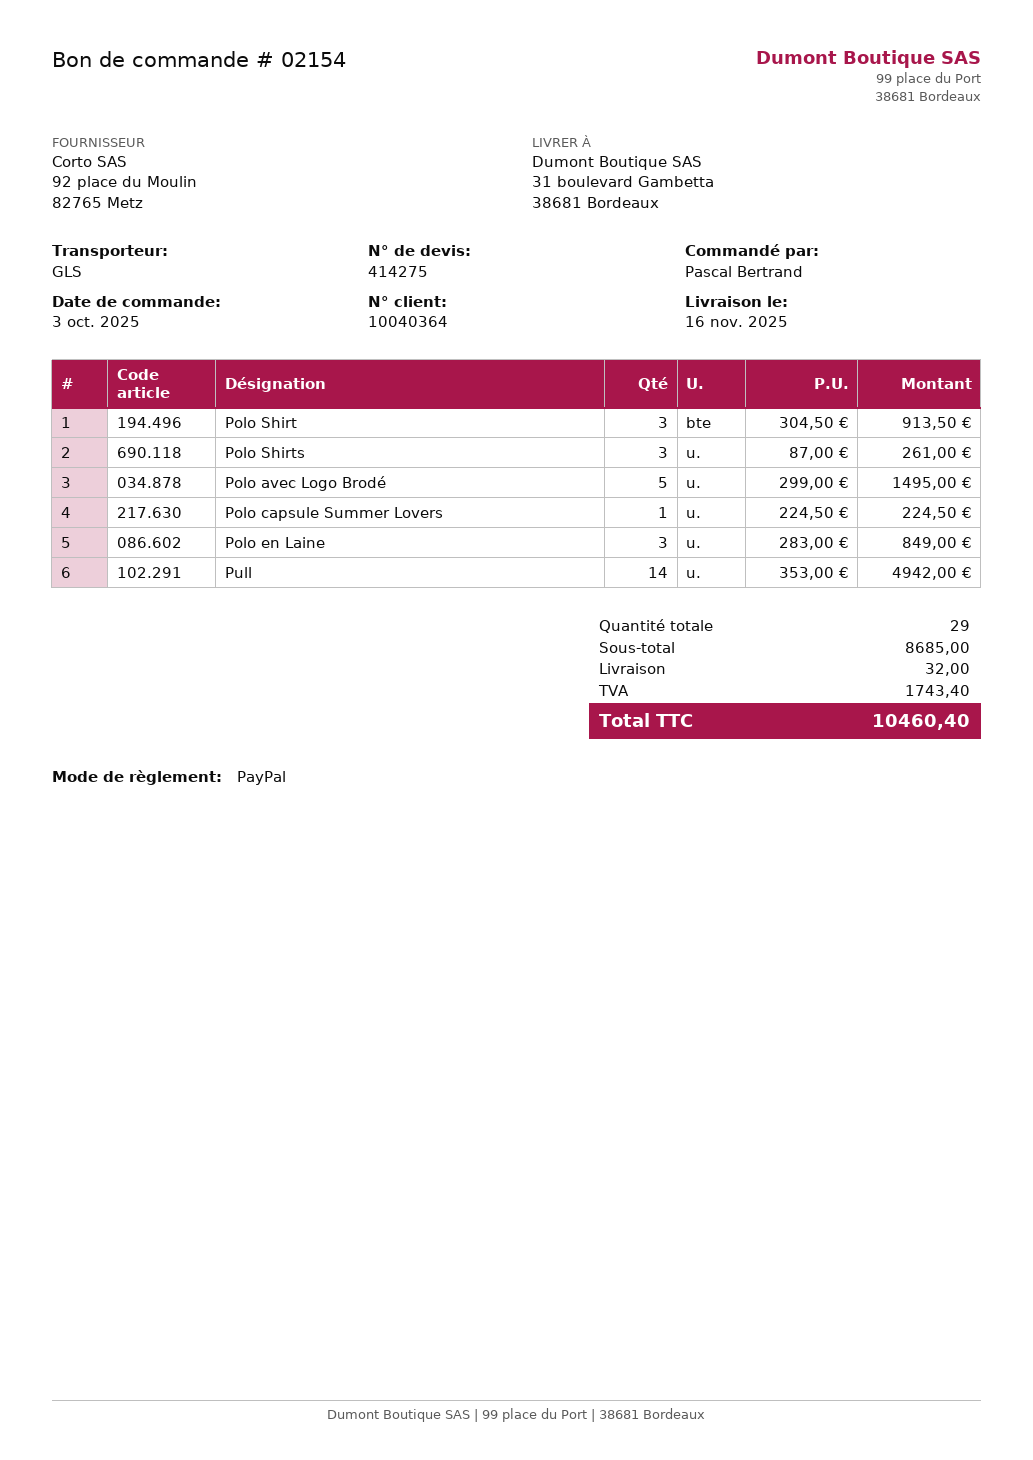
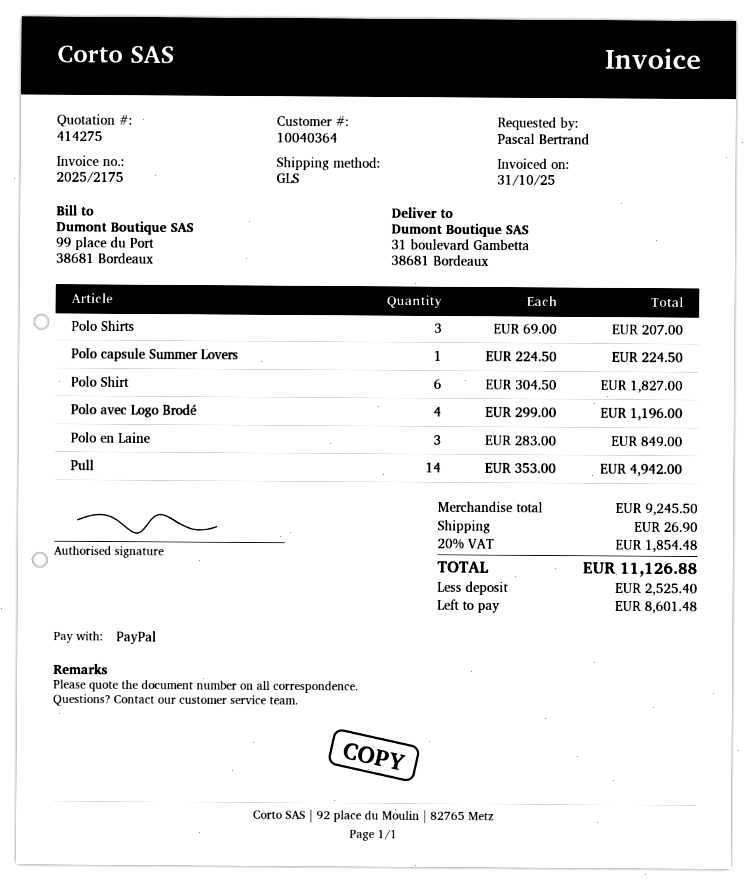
Polo Shirt: 3 x 304.50 = 913.50 -> 6 x 304.50 = 1827.00
Polo Shirts: 3 x 87.00 = 261.00 -> 3 x 69.00 = 207.00
Polo avec Logo Brodé: 5 x 299.00 = 1495.00 -> 4 x 299.00 = 1196.00
subtotal: 8685.00 -> 9245.50
shipping: 32.00 -> 26.90
tax: 1743.40 -> 1854.48
total: 10460.40 -> 11126.88

